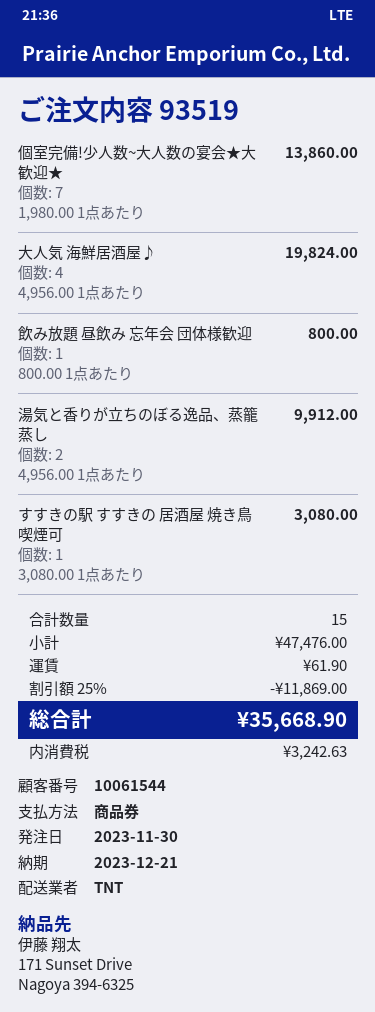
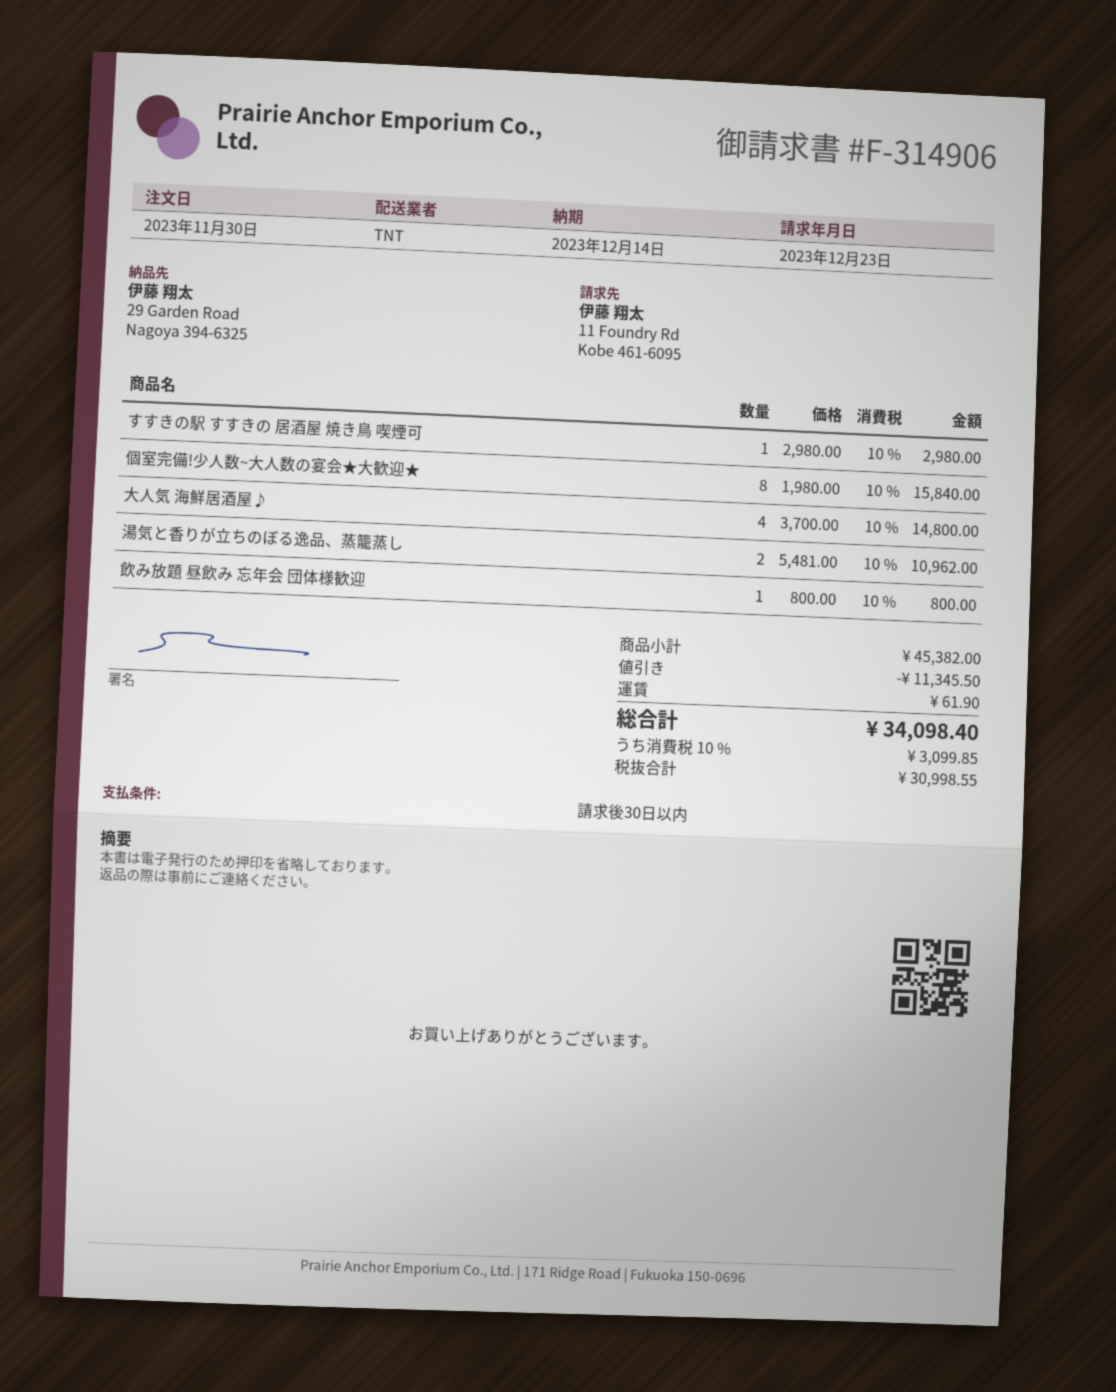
delivery date: 2023-12-21 -> 2023-12-14
ship to: 171 Sunset Drive, Nagoya 394-6325 -> 29 Garden Road, Nagoya 394-6325
個室完備!少人数~大人数の宴会★大歓迎★: 7 x 1980.00 = 13860.00 -> 8 x 1980.00 = 15840.00
大人気 海鮮居酒屋♪: 4 x 4956.00 = 19824.00 -> 4 x 3700.00 = 14800.00
湯気と香りが立ちのぼる逸品、蒸籠蒸し: 2 x 4956.00 = 9912.00 -> 2 x 5481.00 = 10962.00
すすきの駅 すすきの 居酒屋 焼き鳥 喫煙可: 1 x 3080.00 = 3080.00 -> 1 x 2980.00 = 2980.00
subtotal: 47476.00 -> 45382.00
discount: 11869.00 -> 11345.50
tax: 3242.63 -> 3099.85
total: 35668.90 -> 34098.40

